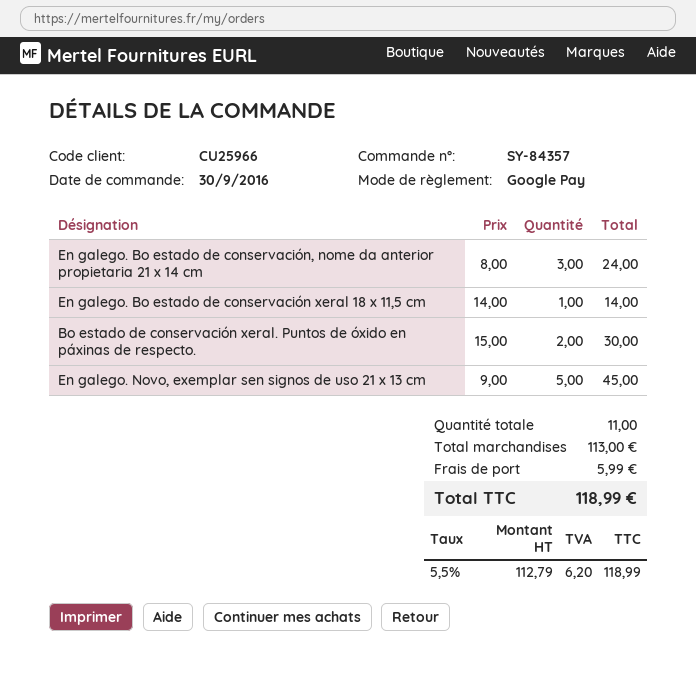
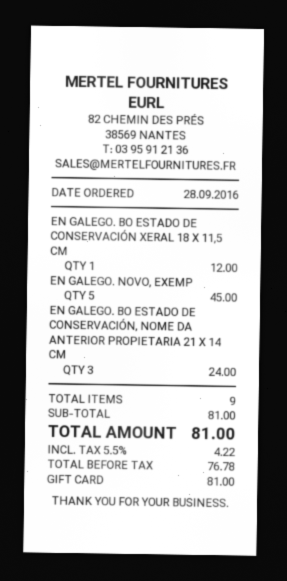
order date: 2016-09-30 -> 2016-09-28
payment method: Google Pay -> gift card
En galego. Bo estado de conservación xeral 18 x 11,5 cm: 1 for 14.00 -> 1 for 12.00
Bo estado de conservación xeral. Puntos de óxido en páxinas de respecto.: 2 for 30.00 -> none
total quantity: 11 -> 9
subtotal: 113.00 -> 81.00
shipping: 5.99 -> none
net: 112.79 -> 76.78
tax: 5.5% = 6.20 -> 5.5% = 4.22
total: 118.99 -> 81.00

